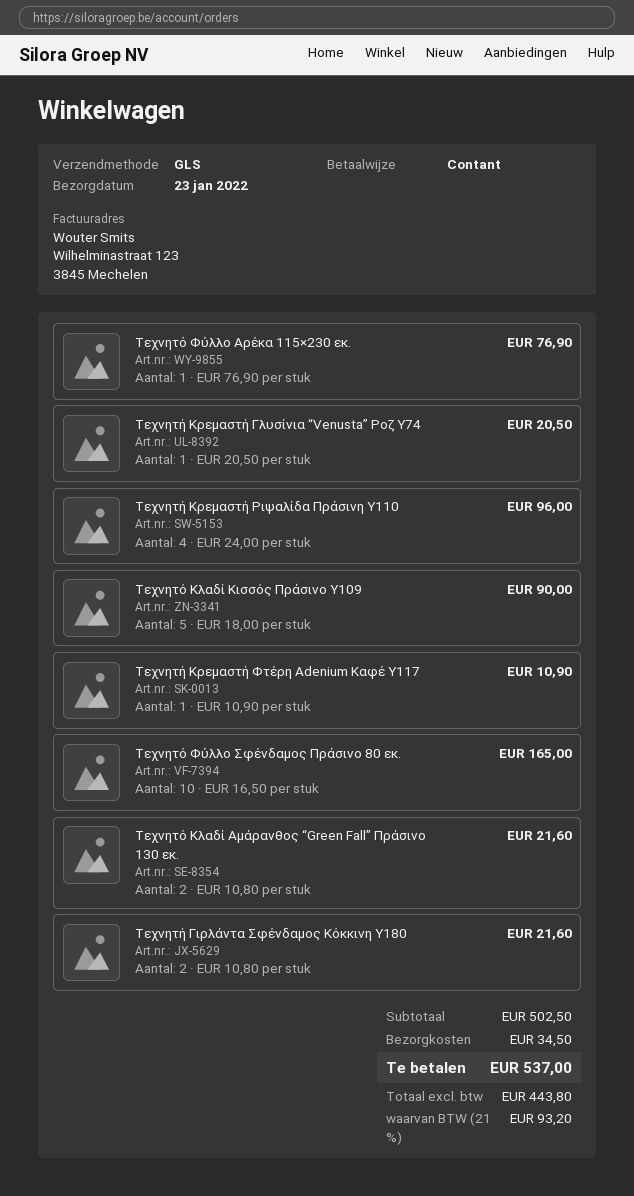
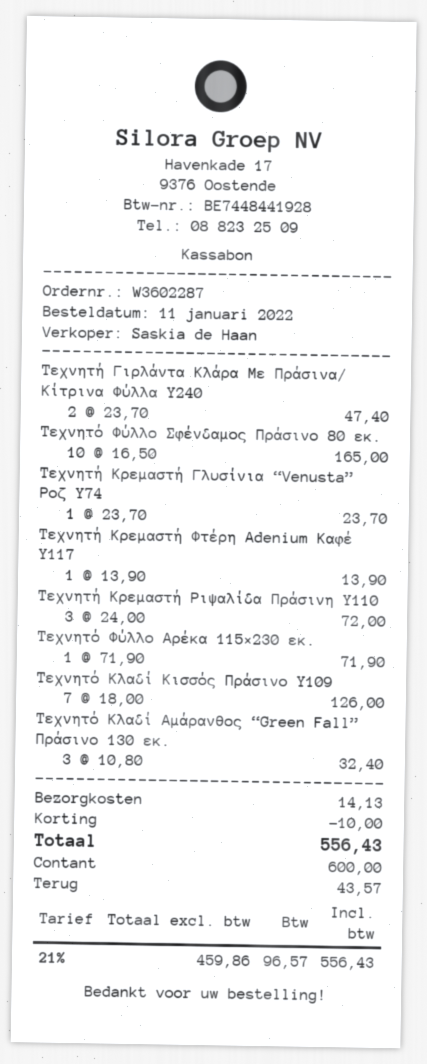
Τεχνητό Φύλλο Αρέκα 115×230 εκ.: 1 x 76.90 = 76.90 -> 1 x 71.90 = 71.90
Τεχνητή Κρεμαστή Γλυσίνια “Venusta” Ροζ Υ74: 1 x 20.50 = 20.50 -> 1 x 23.70 = 23.70
Τεχνητή Κρεμαστή Ριψαλίδα Πράσινη Υ110: 4 x 24.00 = 96.00 -> 3 x 24.00 = 72.00
Τεχνητό Κλαδί Κισσός Πράσινο Υ109: 5 x 18.00 = 90.00 -> 7 x 18.00 = 126.00
Τεχνητή Κρεμαστή Φτέρη Adenium Καφέ Υ117: 1 x 10.90 = 10.90 -> 1 x 13.90 = 13.90
Τεχνητό Κλαδί Αμάρανθος “Green Fall” Πράσινο 130 εκ.: 2 x 10.80 = 21.60 -> 3 x 10.80 = 32.40
Τεχνητή Γιρλάντα Σφένδαμος Κόκκινη Υ180: 2 x 10.80 = 21.60 -> none
Τεχνητή Γιρλάντα Κλάρα Με Πράσινα/ Κίτρινα Φύλλα Υ240: none -> 2 x 23.70 = 47.40
discount: none -> 10.00
shipping: 34.50 -> 14.13
net: 443.80 -> 459.86
tax: 21% = 93.20 -> 21% = 96.57
total: 537.00 -> 556.43

